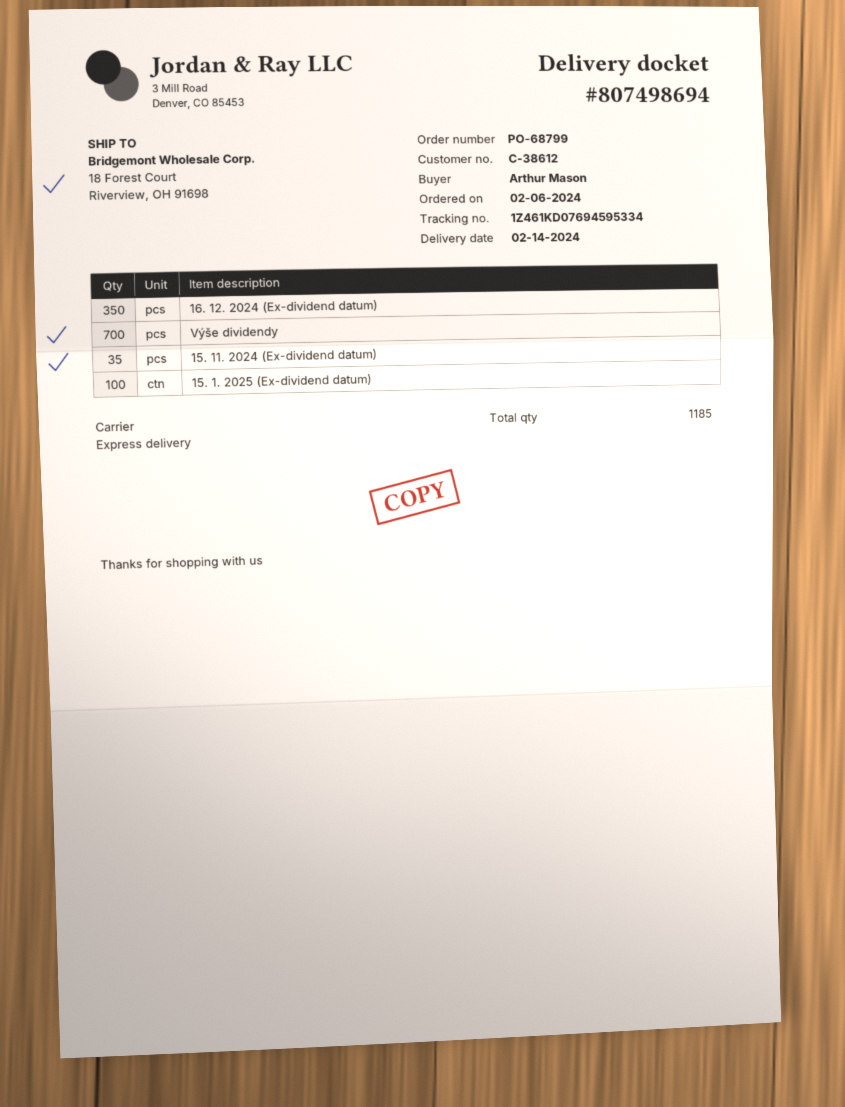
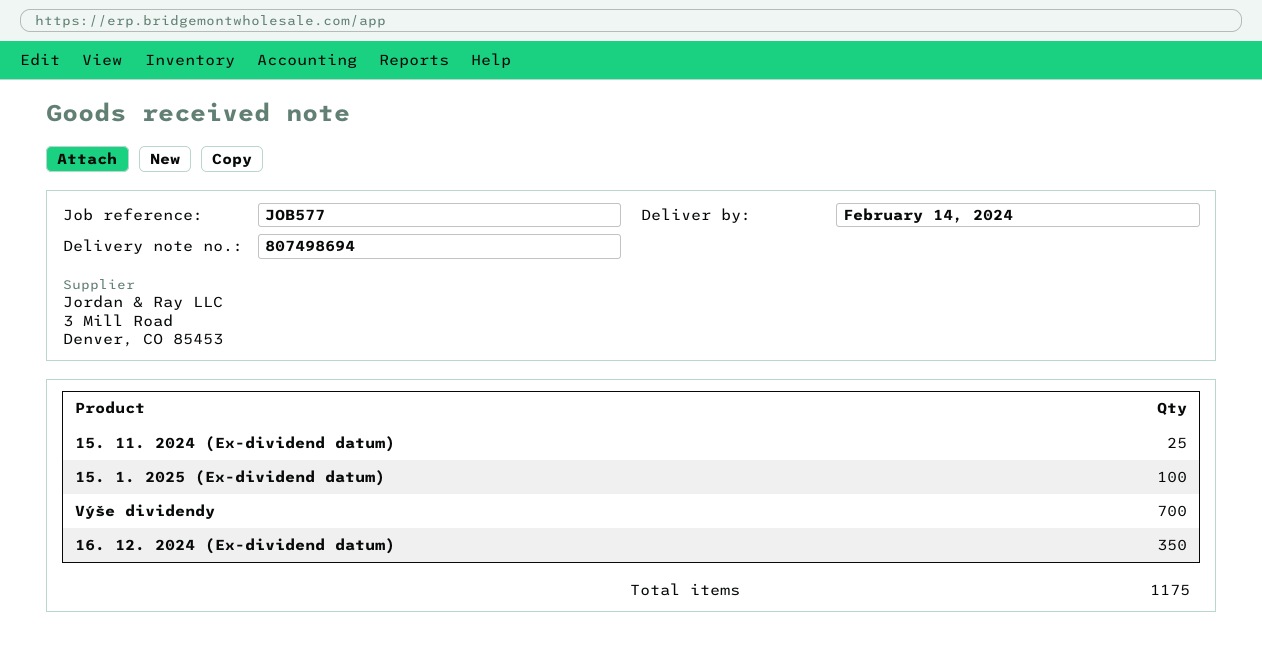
15. 11. 2024 (Ex-dividend datum): 35 -> 25
total quantity: 1185 -> 1175

